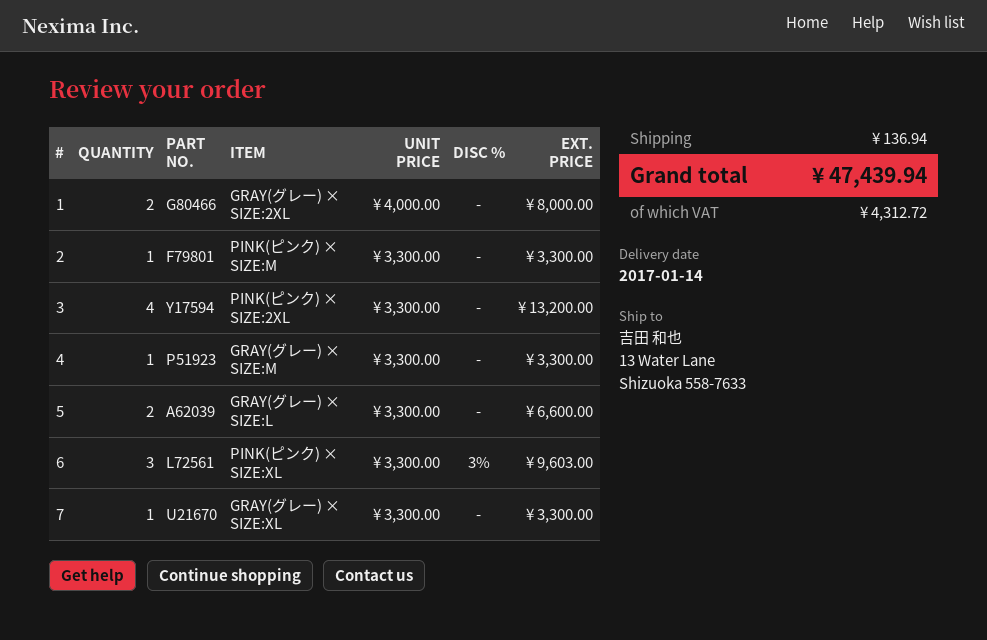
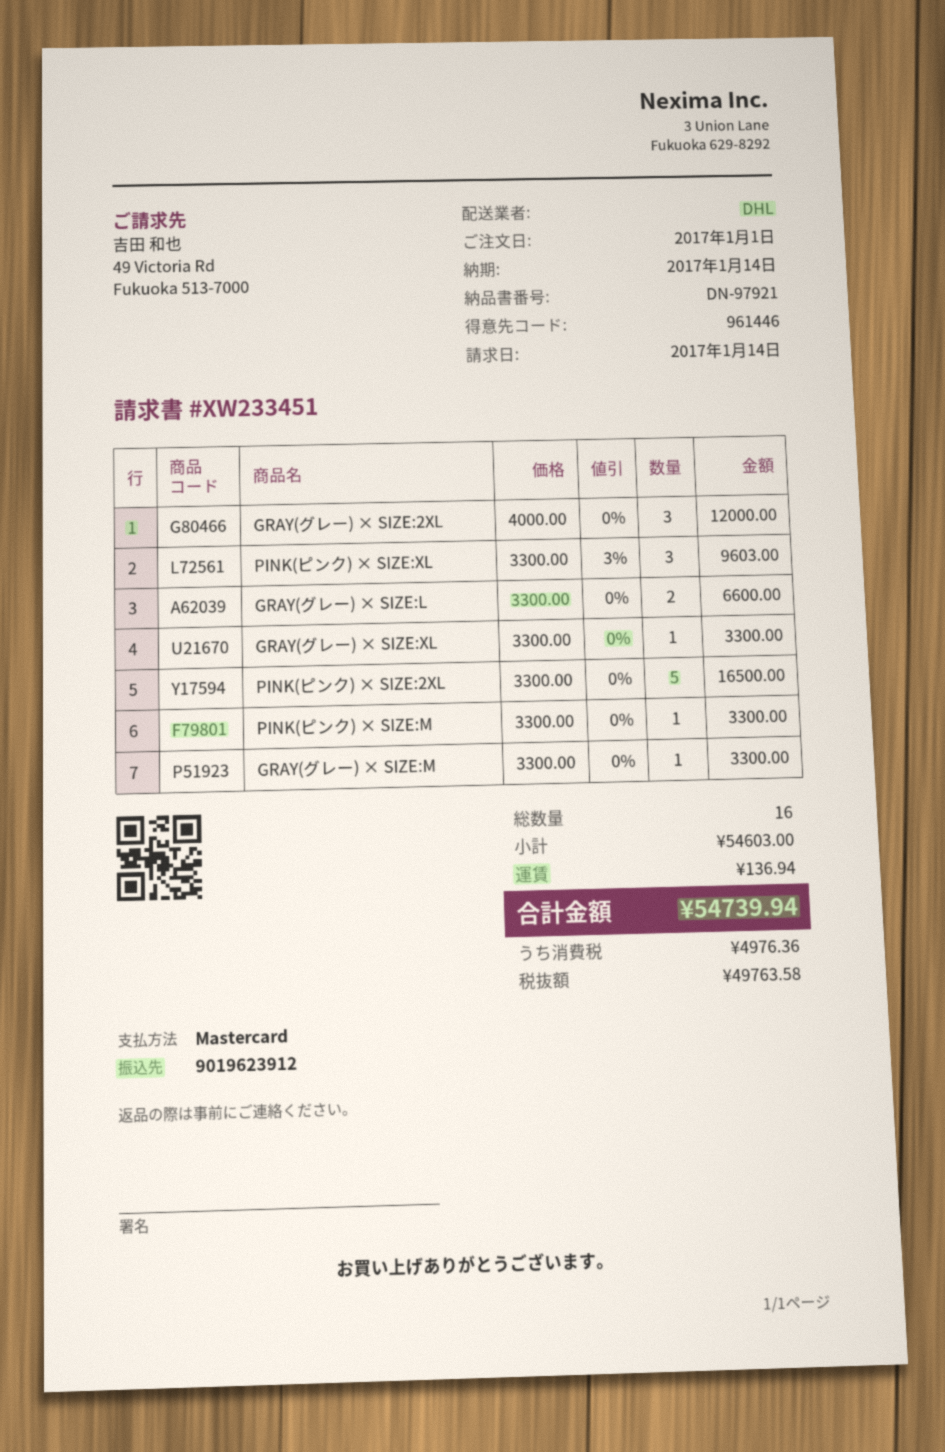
GRAY(グレー) × SIZE:2XL: 2 x 4000.00 = 8000.00 -> 3 x 4000.00 = 12000.00
PINK(ピンク) × SIZE:2XL: 4 x 3300.00 = 13200.00 -> 5 x 3300.00 = 16500.00
tax: 4312.72 -> 4976.36
total: 47439.94 -> 54739.94

